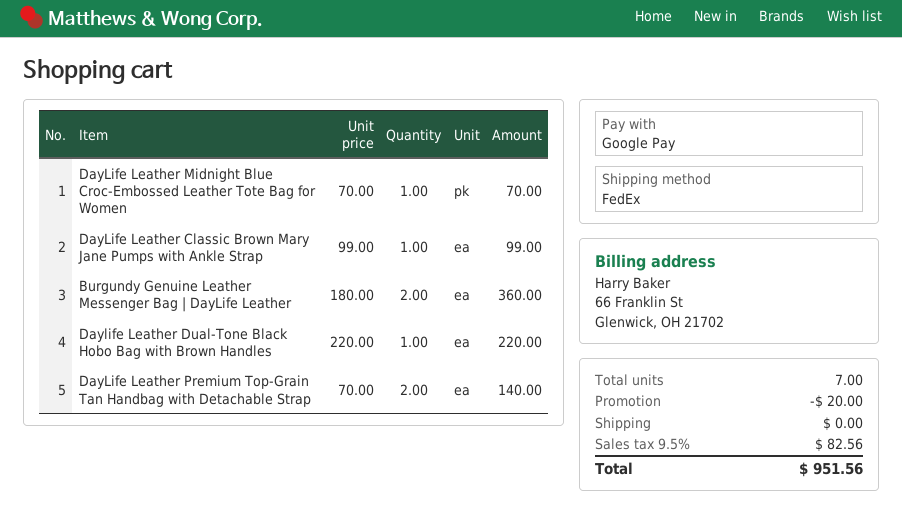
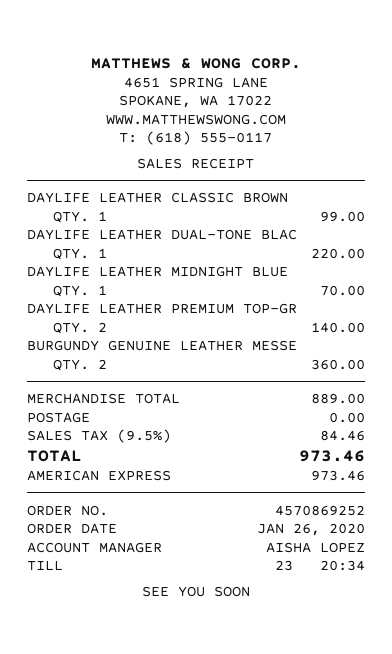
payment method: Google Pay -> American Express
discount: 20.00 -> none
tax: 9.5% = 82.56 -> 9.5% = 84.46
total: 951.56 -> 973.46

